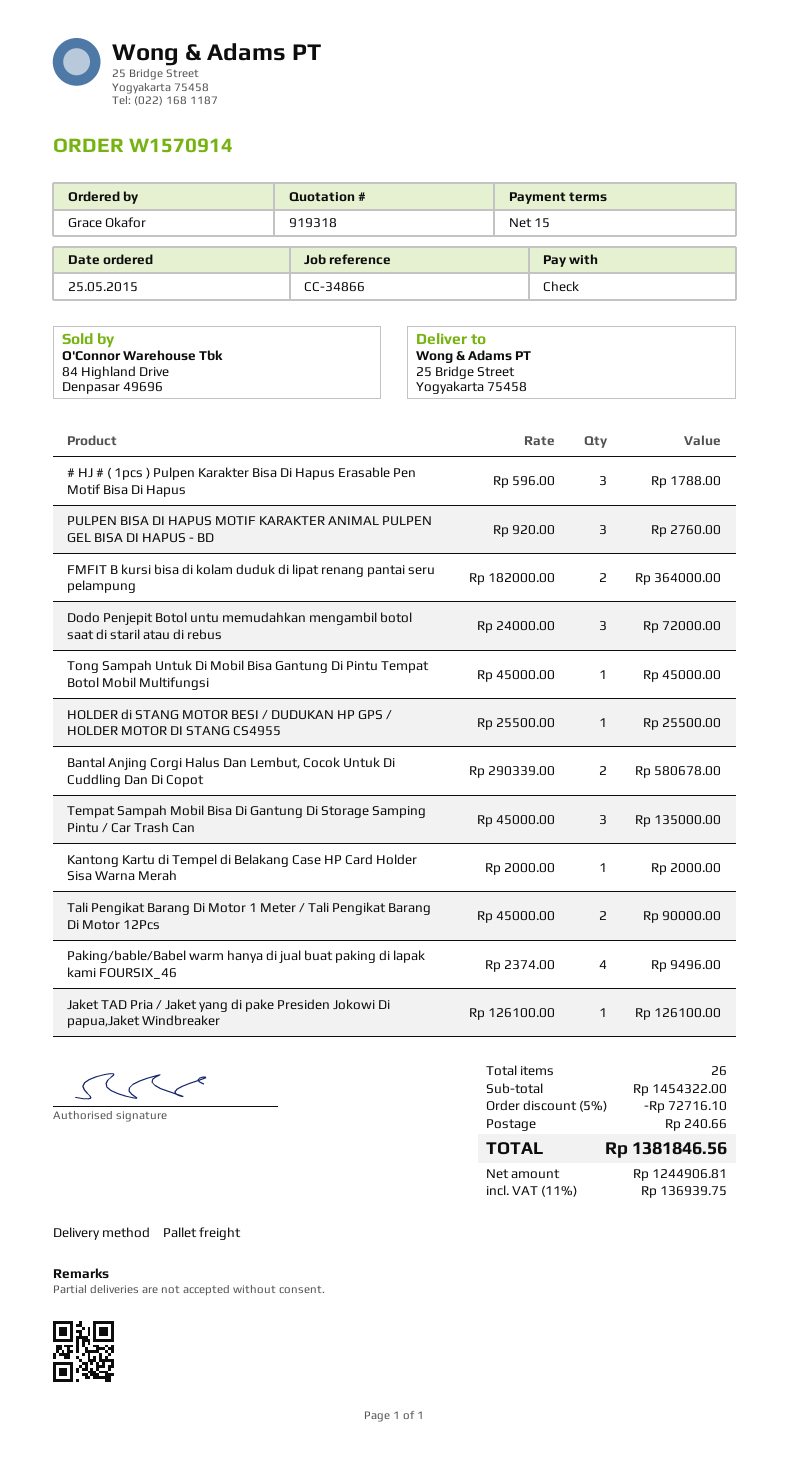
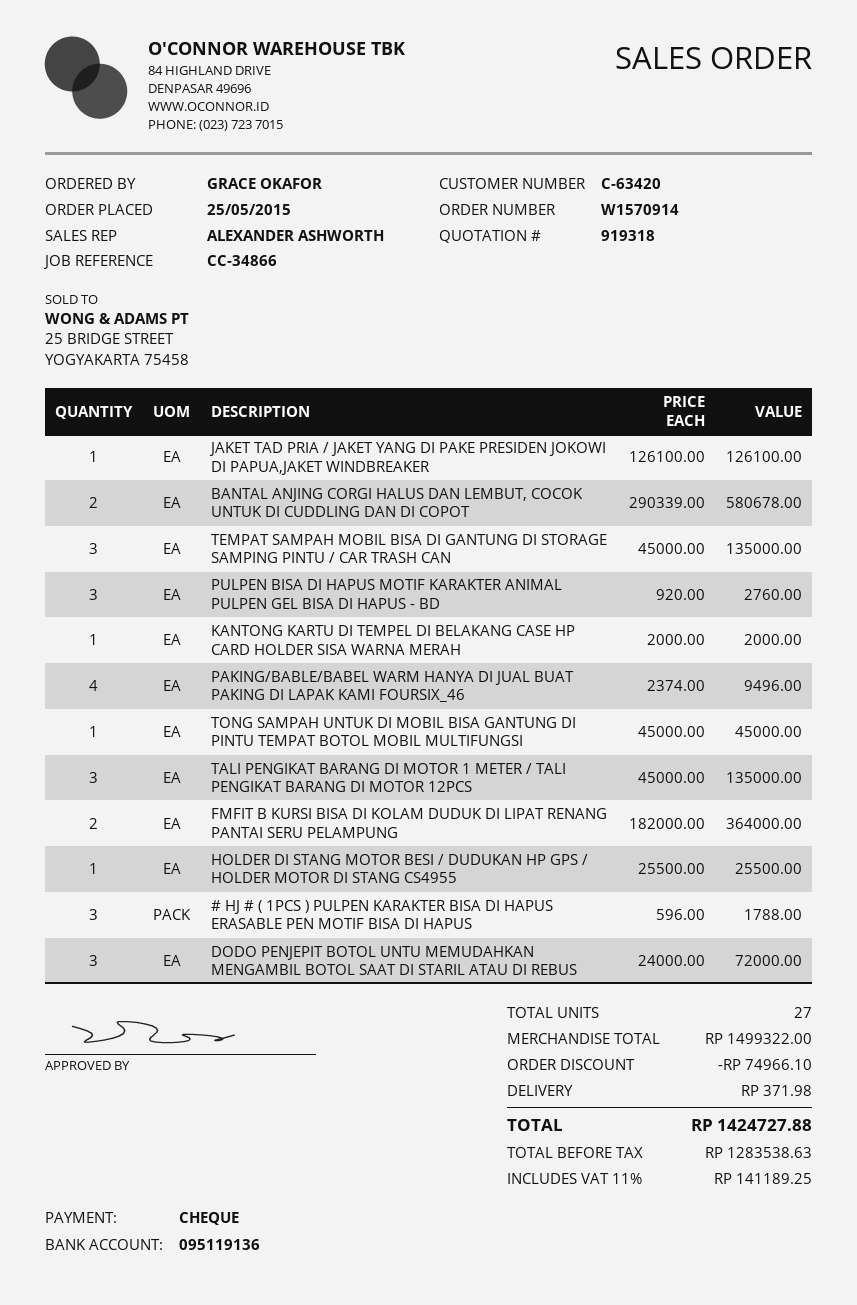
Tali Pengikat Barang Di Motor 1 Meter / Tali Pengikat Barang Di Motor 12Pcs: 2 x 45000.00 = 90000.00 -> 3 x 45000.00 = 135000.00
total quantity: 26 -> 27
subtotal: 1454322.00 -> 1499322.00
discount: 72716.10 -> 74966.10
shipping: 240.66 -> 371.98
net: 1244906.81 -> 1283538.63
tax: 11% = 136939.75 -> 11% = 141189.25
total: 1381846.56 -> 1424727.88

